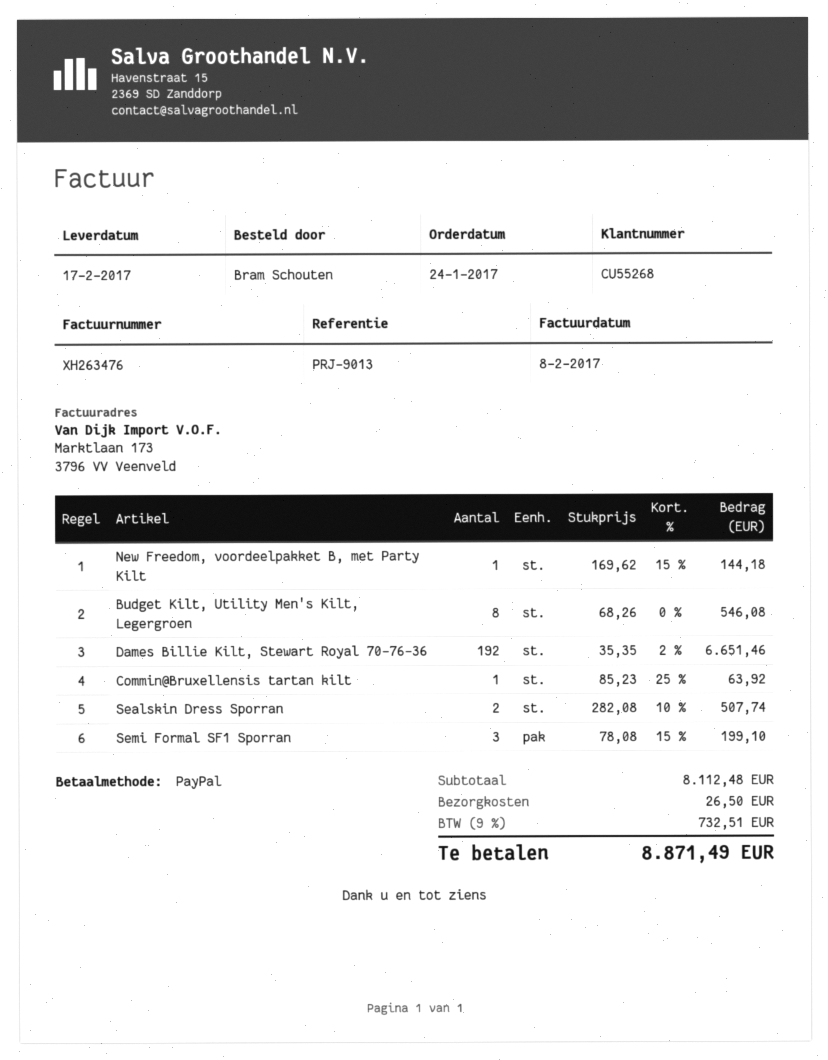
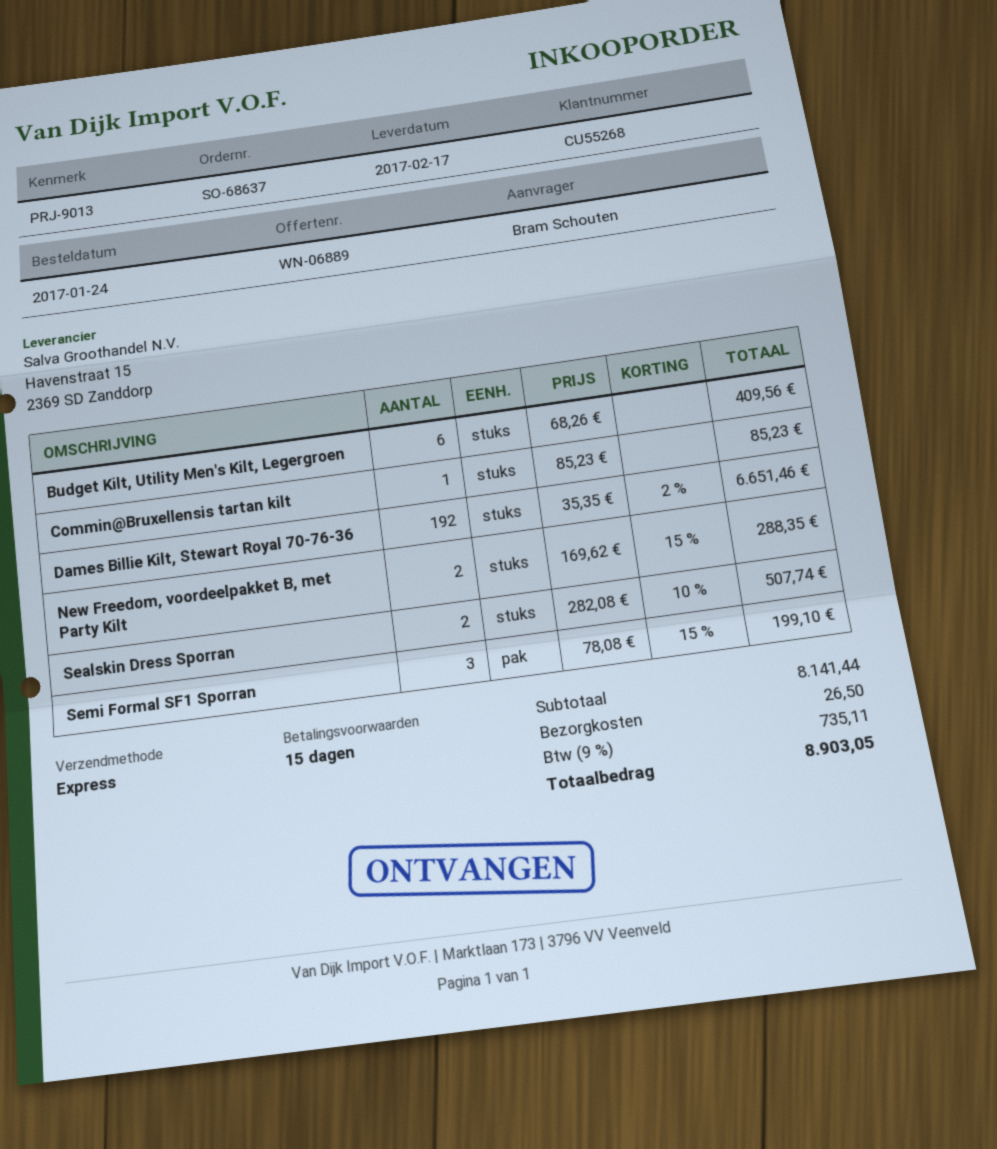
New Freedom, voordeelpakket B, met Party Kilt: 1 x 169.62 - 15% = 144.18 -> 2 x 169.62 - 15% = 288.35
Budget Kilt, Utility Men's Kilt, Legergroen: 8 x 68.26 = 546.08 -> 6 x 68.26 = 409.56
Commin@Bruxellensis tartan kilt: 1 x 85.23 - 25% = 63.92 -> 1 x 85.23 = 85.23
subtotal: 8112.48 -> 8141.44
tax: 9% = 732.51 -> 9% = 735.11
total: 8871.49 -> 8903.05

